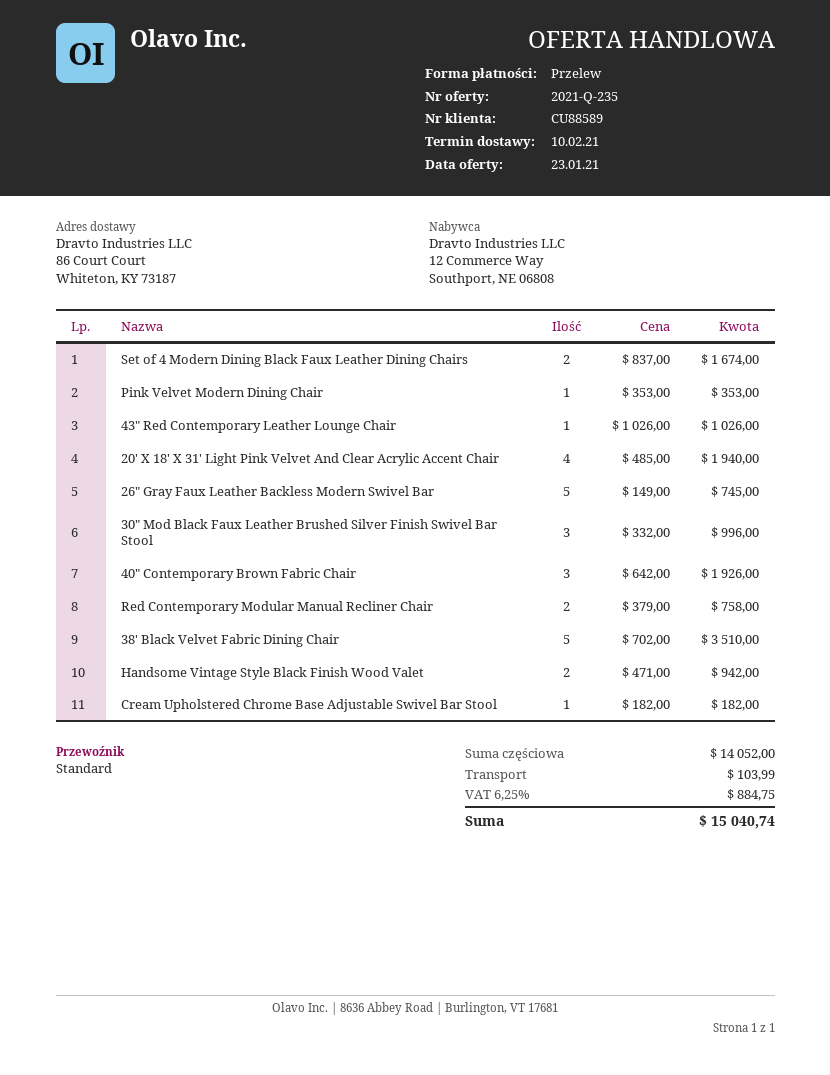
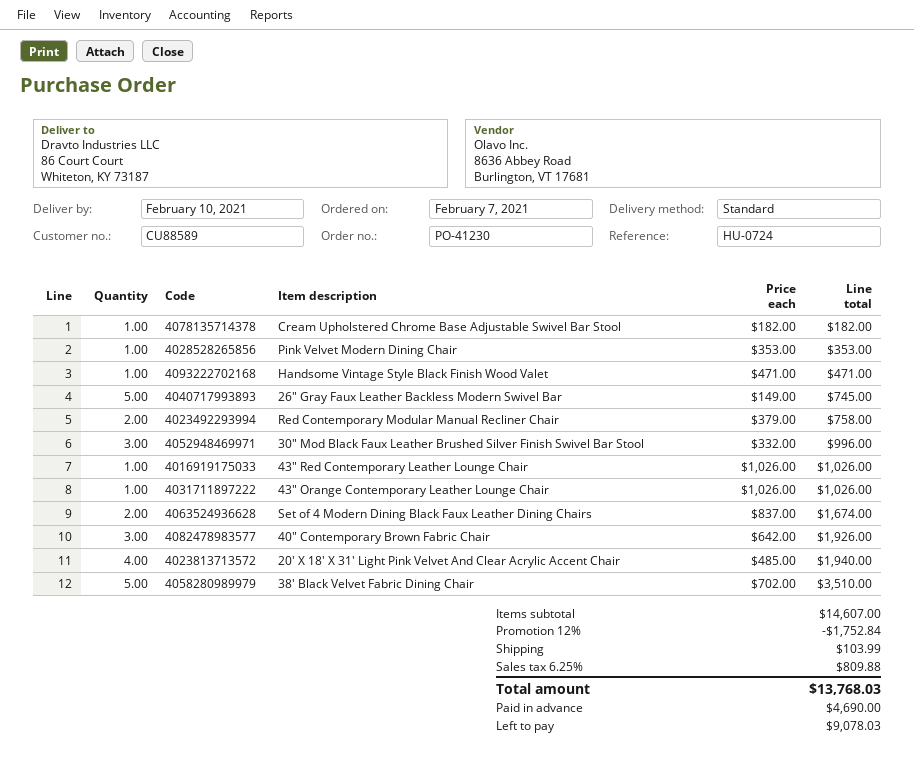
Handsome Vintage Style Black Finish Wood Valet: 2 x 471.00 = 942.00 -> 1 x 471.00 = 471.00
43" Orange Contemporary Leather Lounge Chair: none -> 1 x 1026.00 = 1026.00
subtotal: 14052.00 -> 14607.00
discount: none -> 12% = 1752.84
tax: 6.25% = 884.75 -> 6.25% = 809.88
total: 15040.74 -> 13768.03

